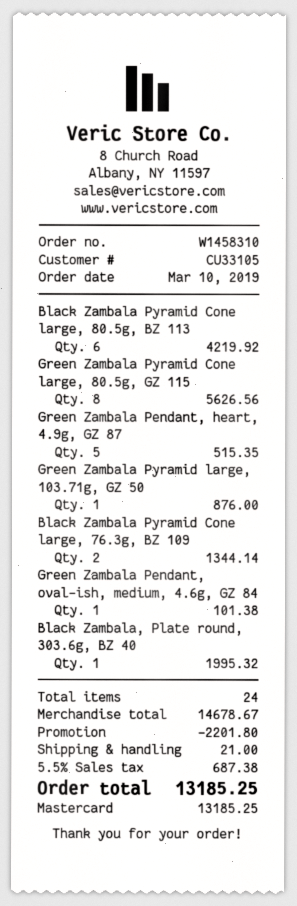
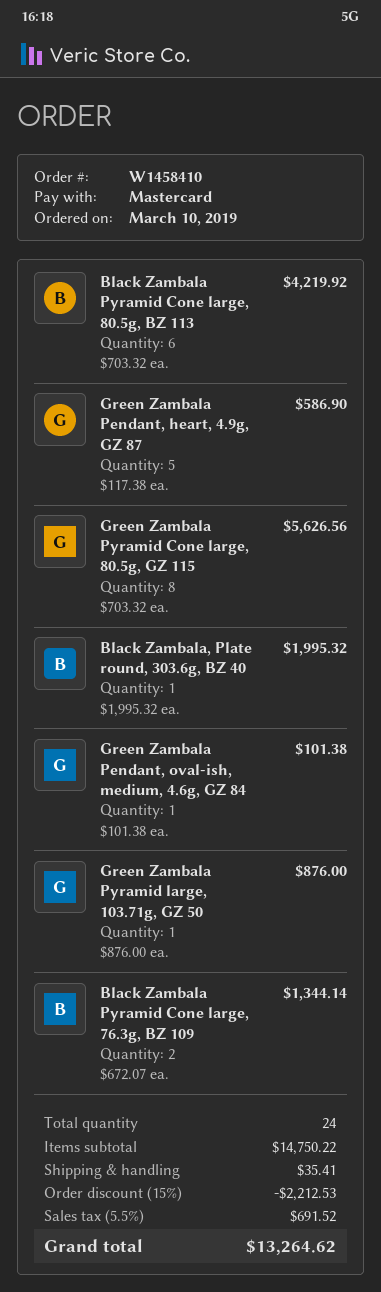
order number: W1458310 -> W1458410
Green Zambala Pendant, heart, 4.9g, GZ 87: 5 for 515.35 -> 5 for 586.90
subtotal: 14678.67 -> 14750.22
discount: 2201.80 -> 2212.53
shipping: 21.00 -> 35.41
tax: 5.5% = 687.38 -> 5.5% = 691.52
total: 13185.25 -> 13264.62

